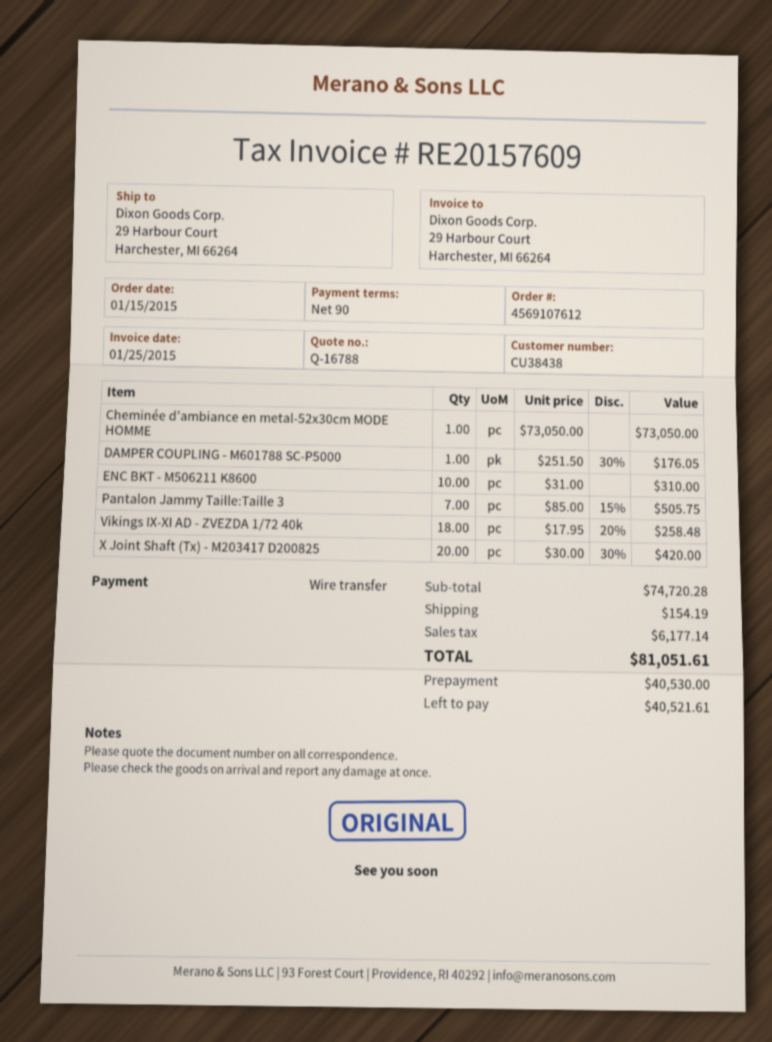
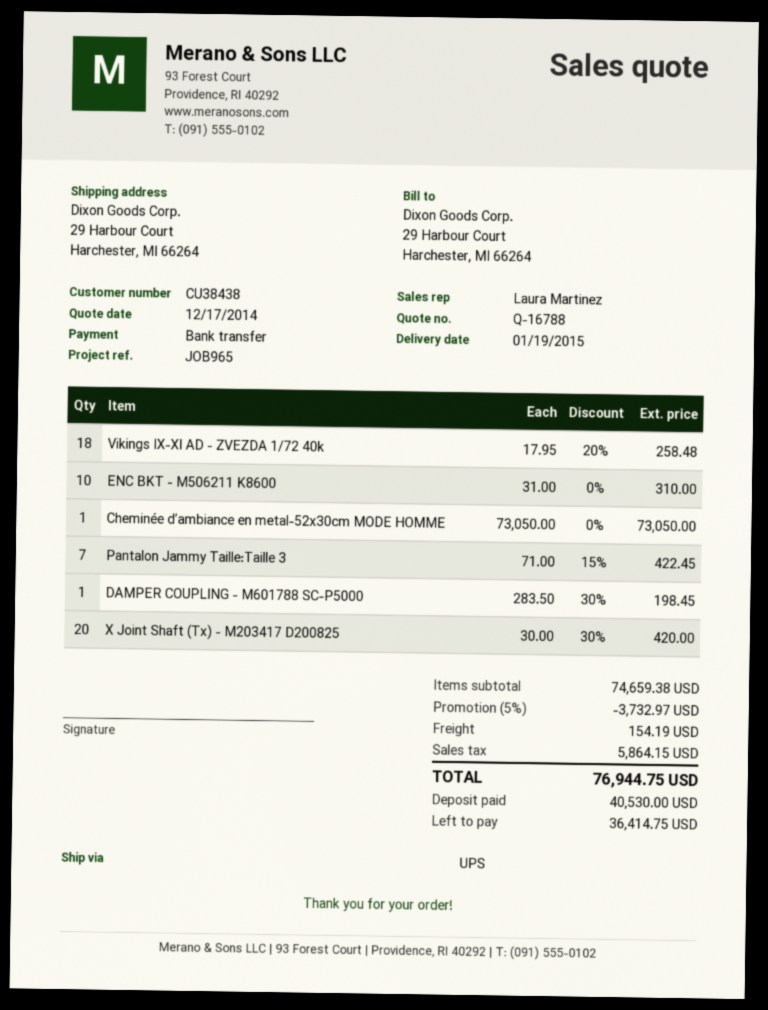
DAMPER COUPLING - M601788 SC-P5000: 1 x 251.50 - 30% = 176.05 -> 1 x 283.50 - 30% = 198.45
Pantalon Jammy Taille:Taille 3: 7 x 85.00 - 15% = 505.75 -> 7 x 71.00 - 15% = 422.45
subtotal: 74720.28 -> 74659.38
discount: none -> 5% = 3732.97
tax: 6177.14 -> 5864.15
total: 81051.61 -> 76944.75
balance: 40521.61 -> 36414.75

